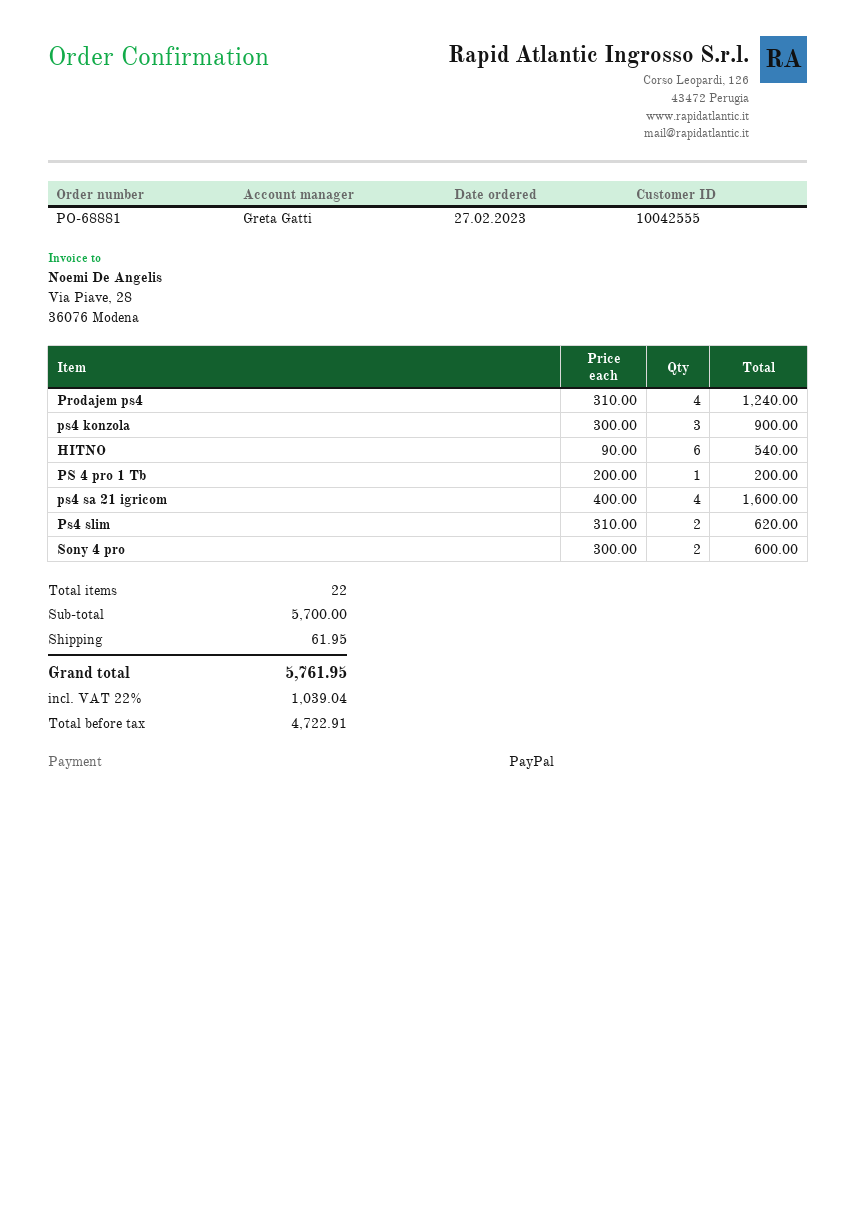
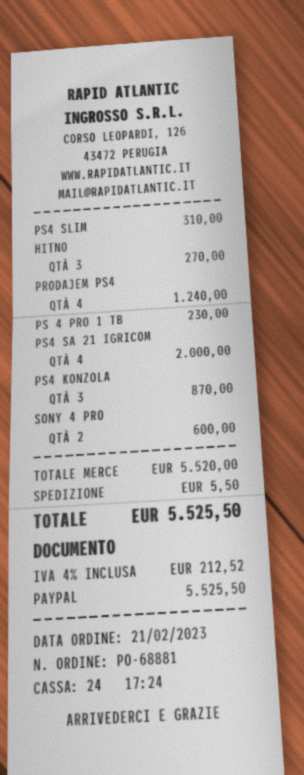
order date: 2023-02-27 -> 2023-02-21
ps4 konzola: 3 for 900.00 -> 3 for 870.00
HITNO: 6 for 540.00 -> 3 for 270.00
PS 4 pro 1 Tb: 1 for 200.00 -> 1 for 230.00
ps4 sa 21 igricom: 4 for 1600.00 -> 4 for 2000.00
Ps4 slim: 2 for 620.00 -> 1 for 310.00
subtotal: 5700.00 -> 5520.00
shipping: 61.95 -> 5.50
tax: 22% = 1039.04 -> 4% = 212.52
total: 5761.95 -> 5525.50

